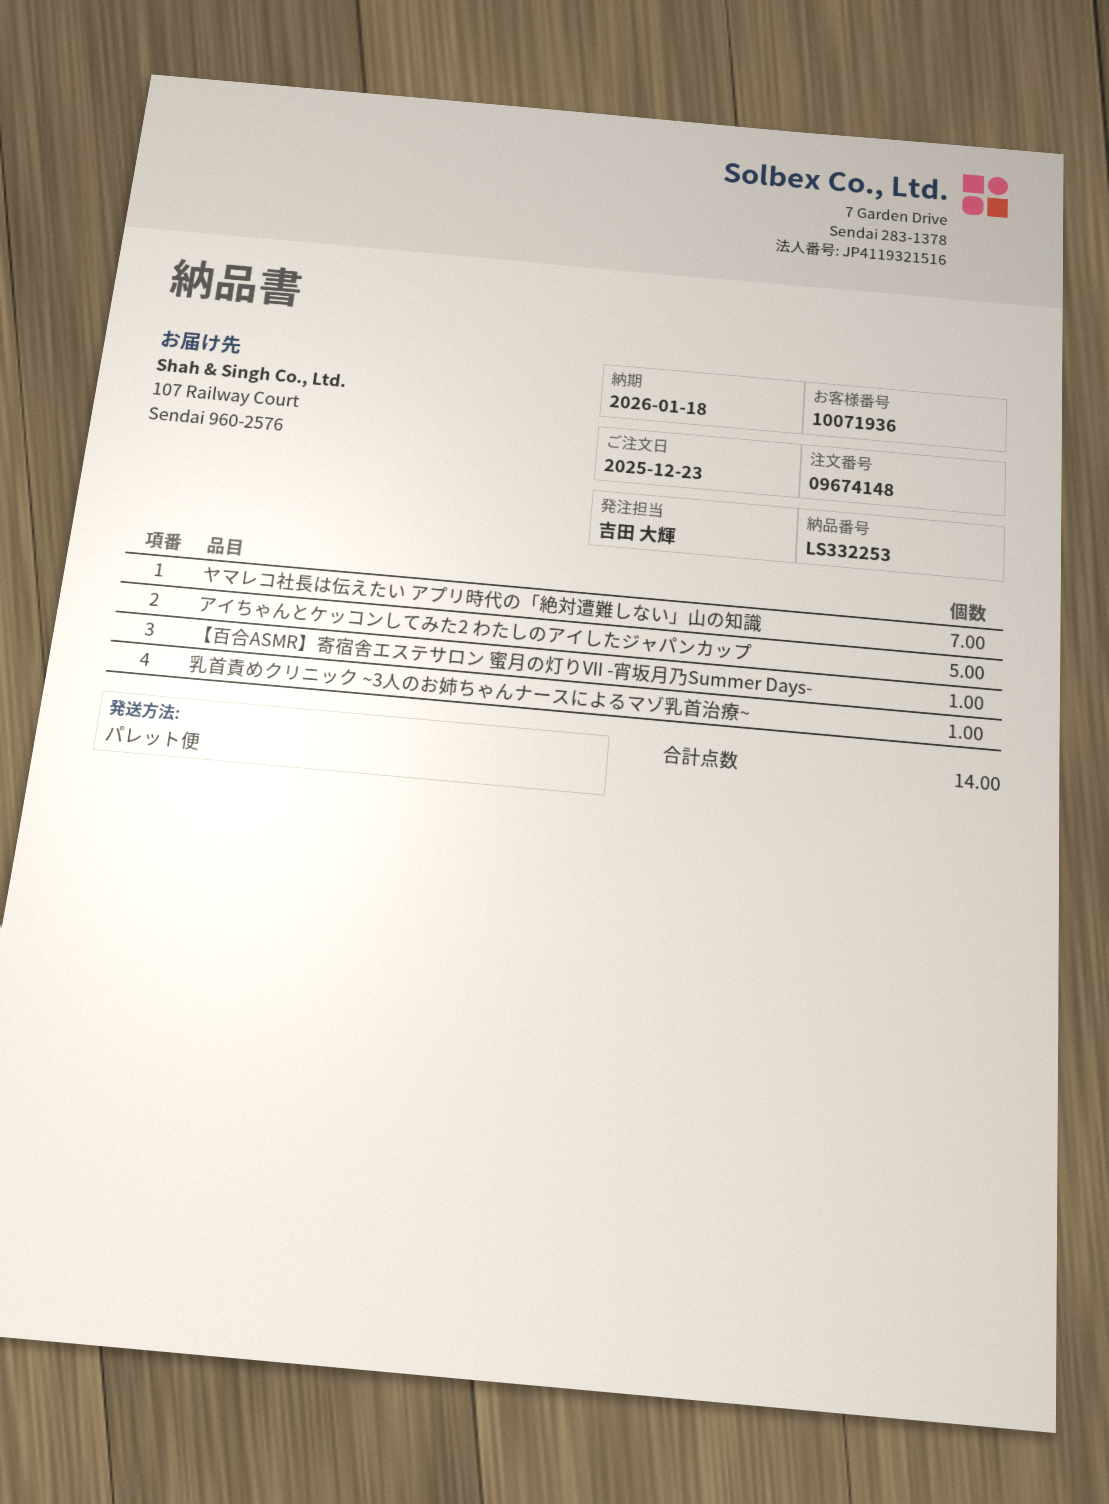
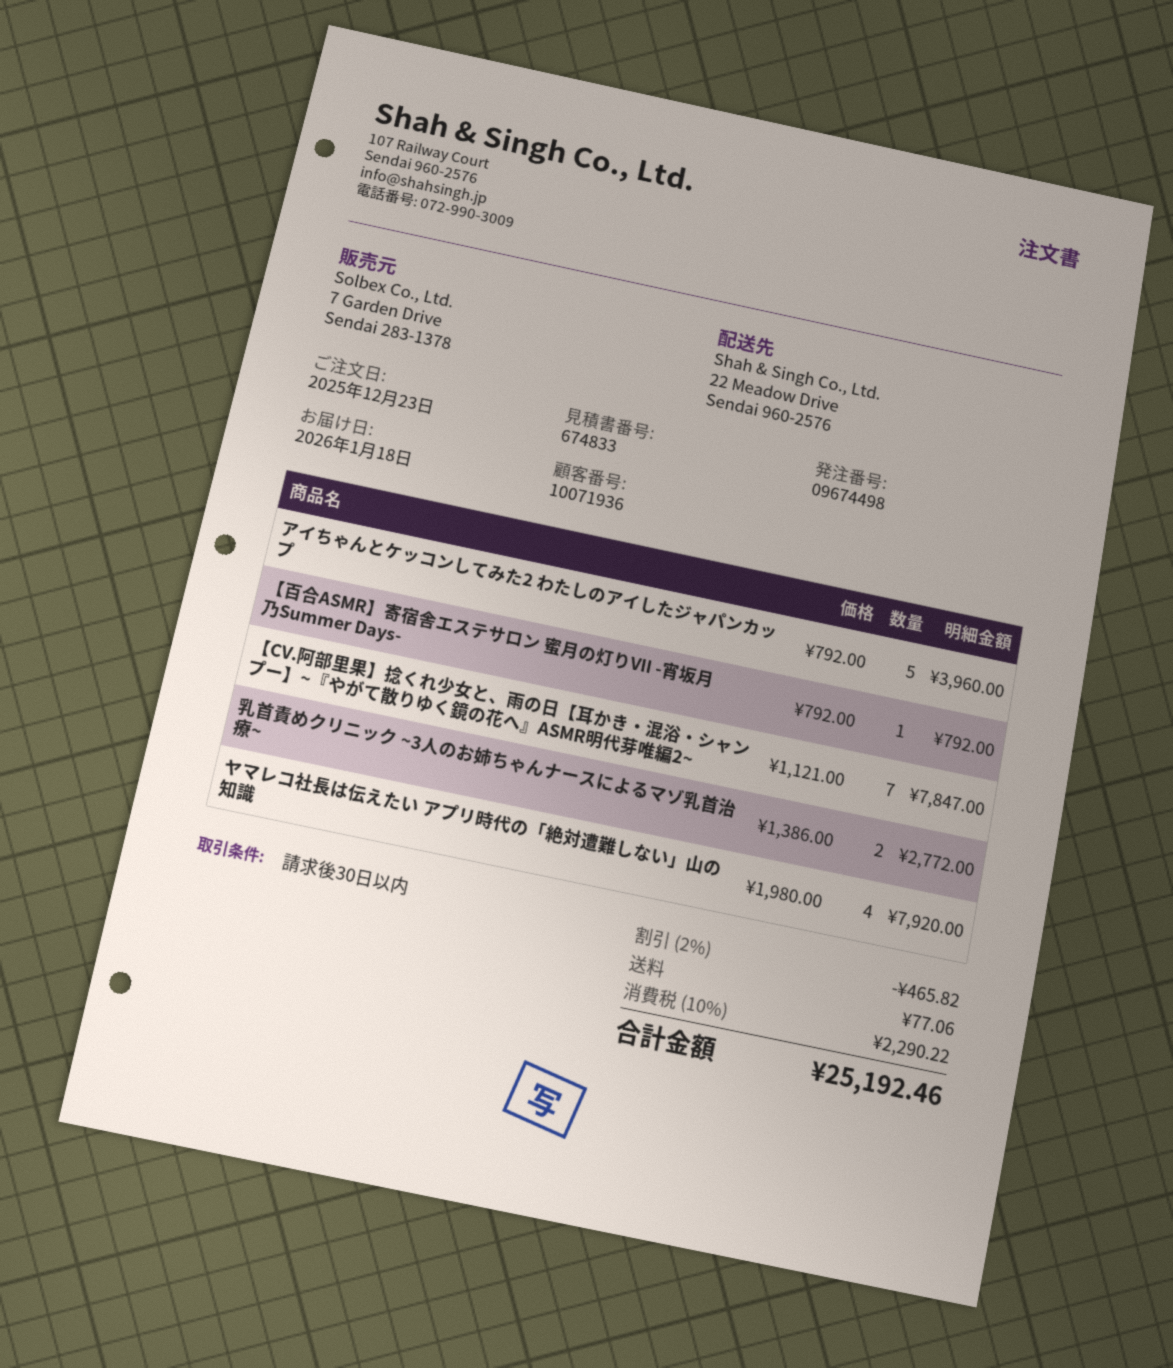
order number: 09674148 -> 09674498
ship to: 107 Railway Court, Sendai 960-2576 -> 22 Meadow Drive, Sendai 960-2576
ヤマレコ社長は伝えたい アプリ時代の「絶対遭難しない」山の知識: 7 -> 4
乳首責めクリニック ~3人のお姉ちゃんナースによるマゾ乳首治療~: 1 -> 2
【CV.阿部里果】捻くれ少女と、雨の日【耳かき・混浴・シャンプー】~『やがて散りゆく鏡の花へ』ASMR明代芽唯編2~: none -> 7

